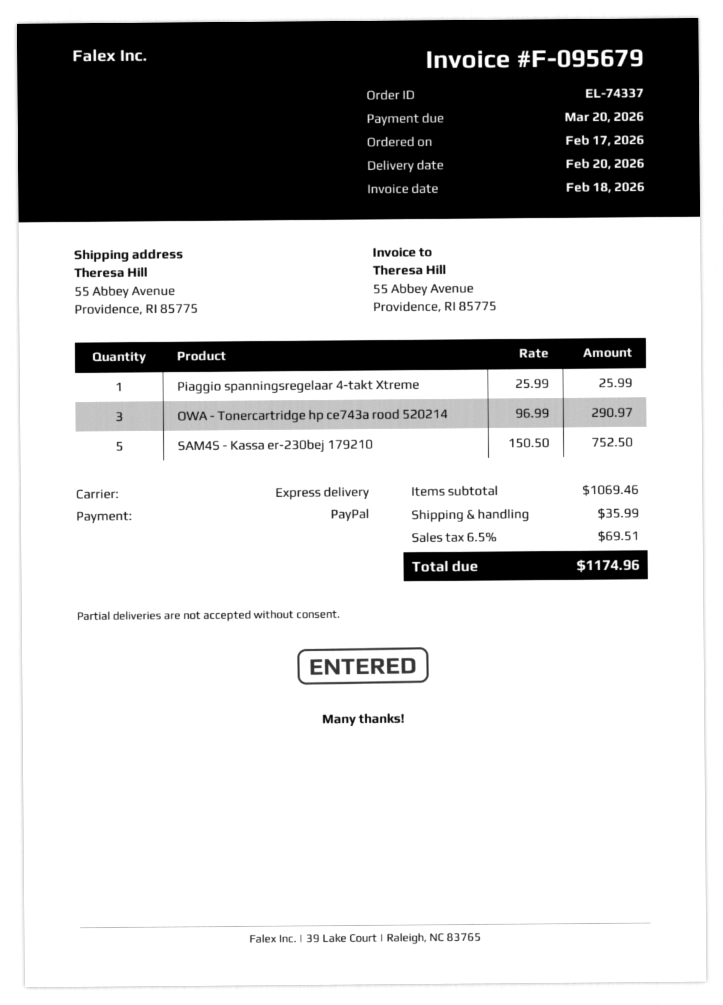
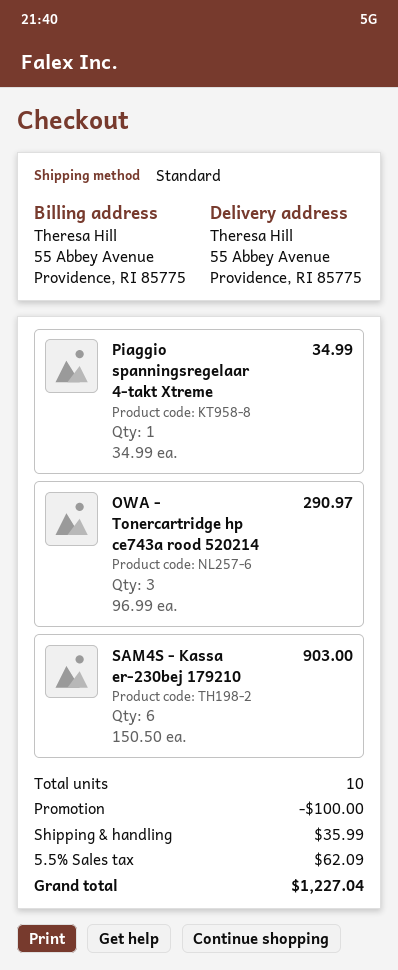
shipping method: express -> standard
Piaggio spanningsregelaar 4-takt Xtreme: 1 x 25.99 = 25.99 -> 1 x 34.99 = 34.99
SAM4S - Kassa er-230bej 179210: 5 x 150.50 = 752.50 -> 6 x 150.50 = 903.00
discount: none -> 100.00
tax: 6.5% = 69.51 -> 5.5% = 62.09
total: 1174.96 -> 1227.04

